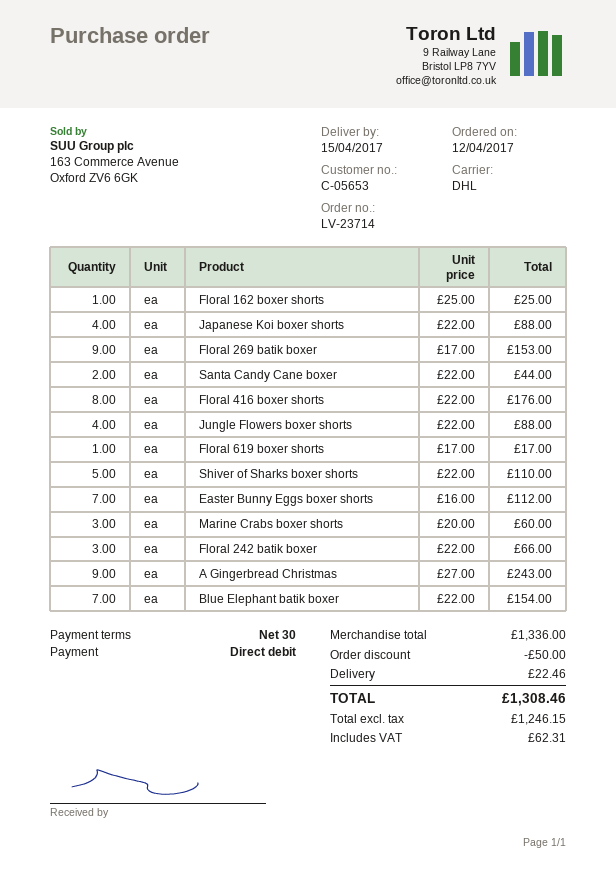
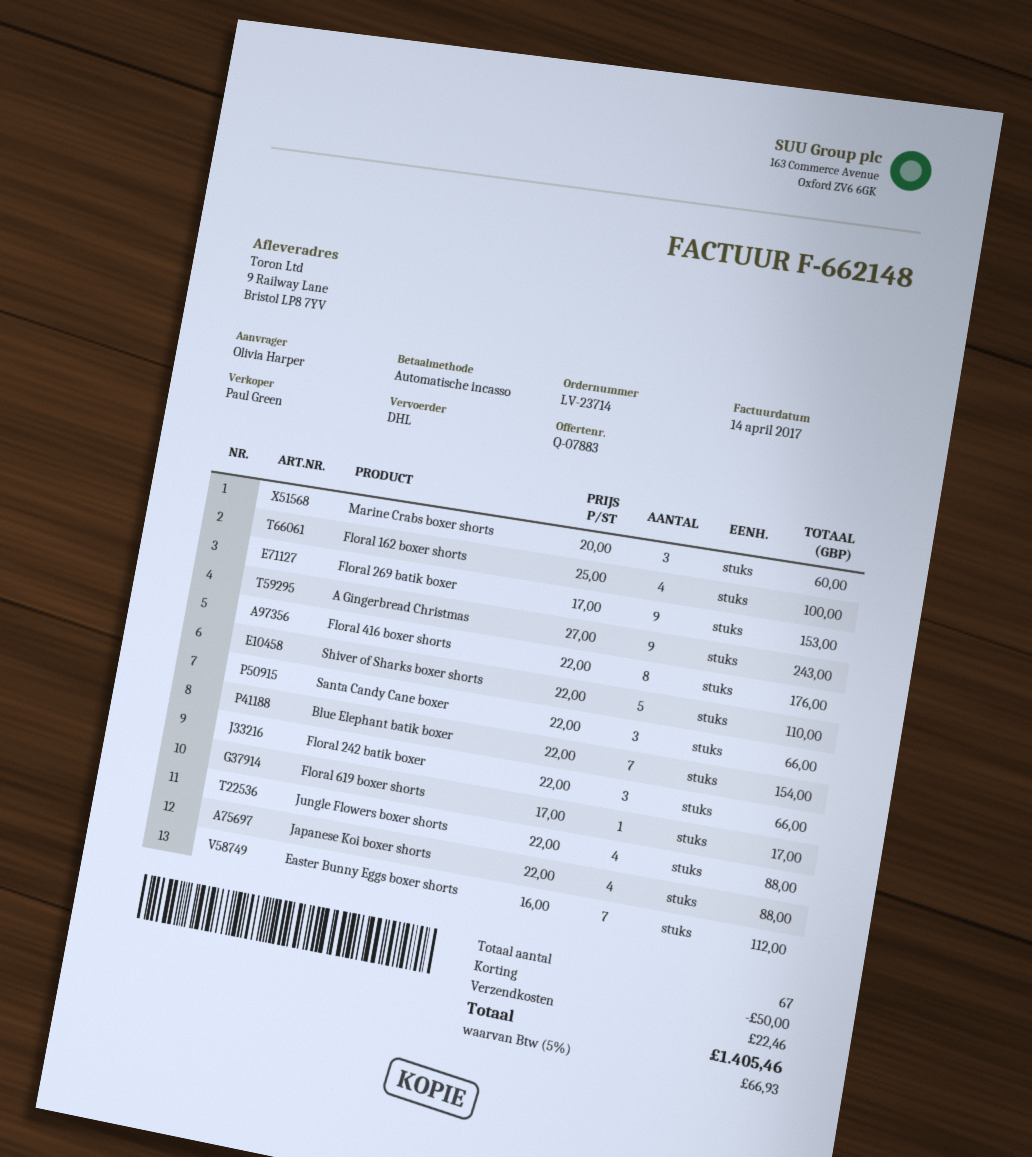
Floral 162 boxer shorts: 1 x 25.00 = 25.00 -> 4 x 25.00 = 100.00
Santa Candy Cane boxer: 2 x 22.00 = 44.00 -> 3 x 22.00 = 66.00
tax: 62.31 -> 66.93
total: 1308.46 -> 1405.46

